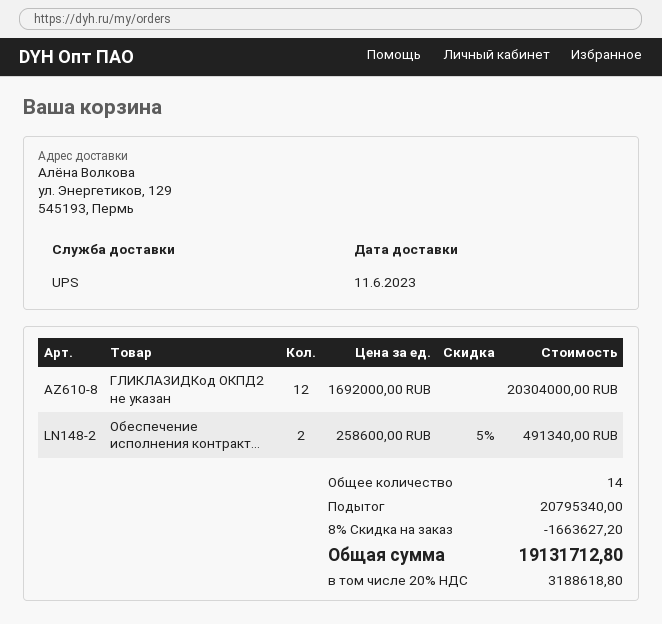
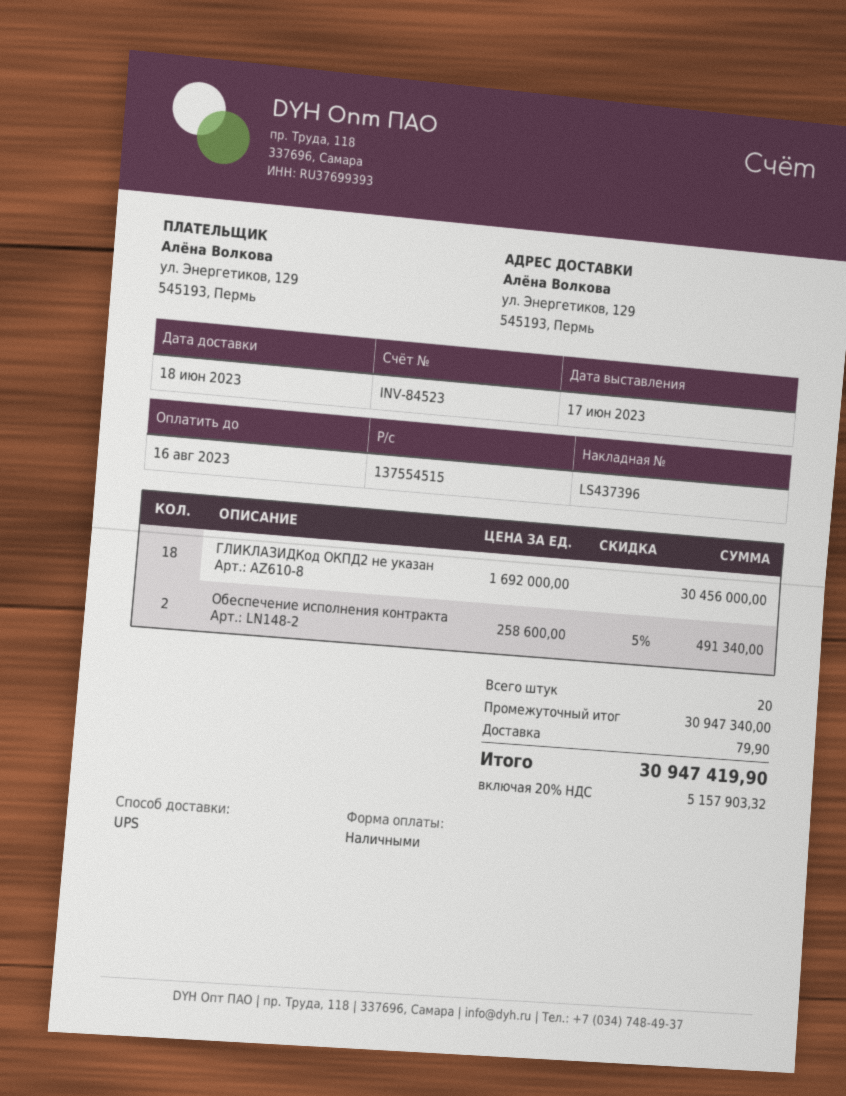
delivery date: 2023-06-11 -> 2023-06-18
ГЛИКЛАЗИДКод ОКПД2 не указан: 12 x 1692000.00 = 20304000.00 -> 18 x 1692000.00 = 30456000.00
total quantity: 14 -> 20
subtotal: 20795340.00 -> 30947340.00
discount: 8% = 1663627.20 -> none
shipping: none -> 79.90
tax: 20% = 3188618.80 -> 20% = 5157903.32
total: 19131712.80 -> 30947419.90

